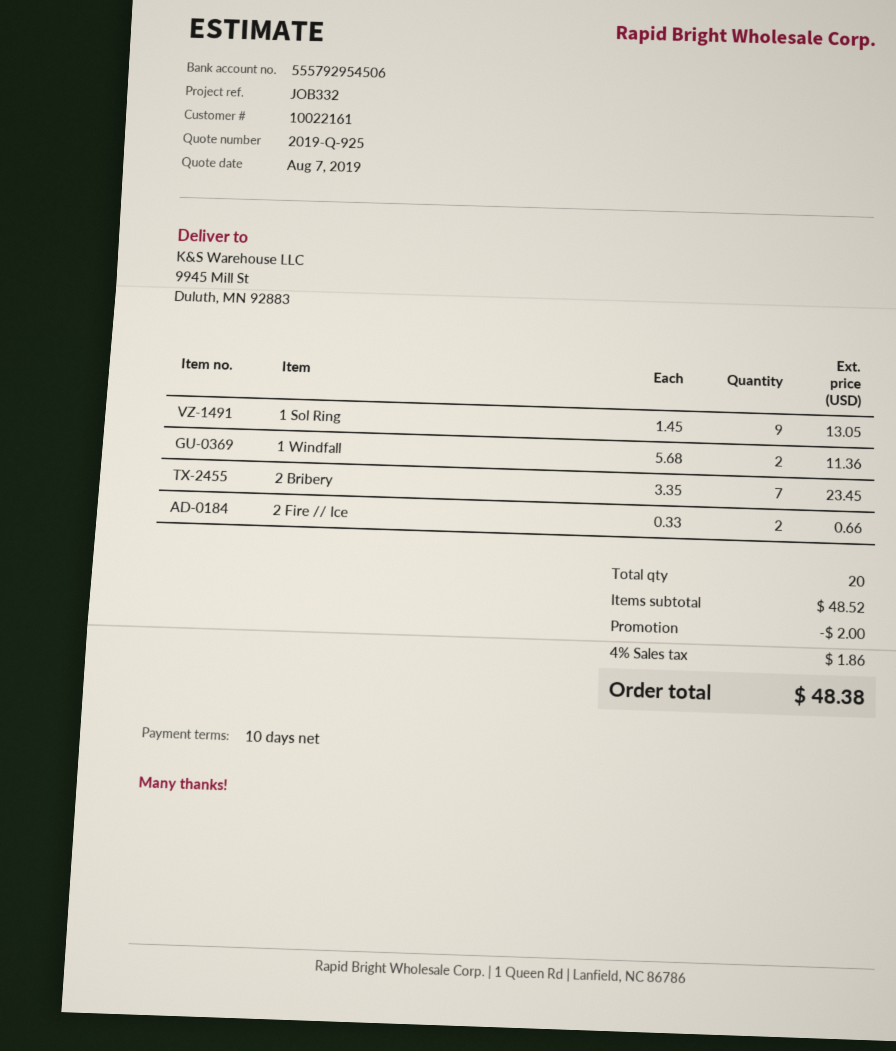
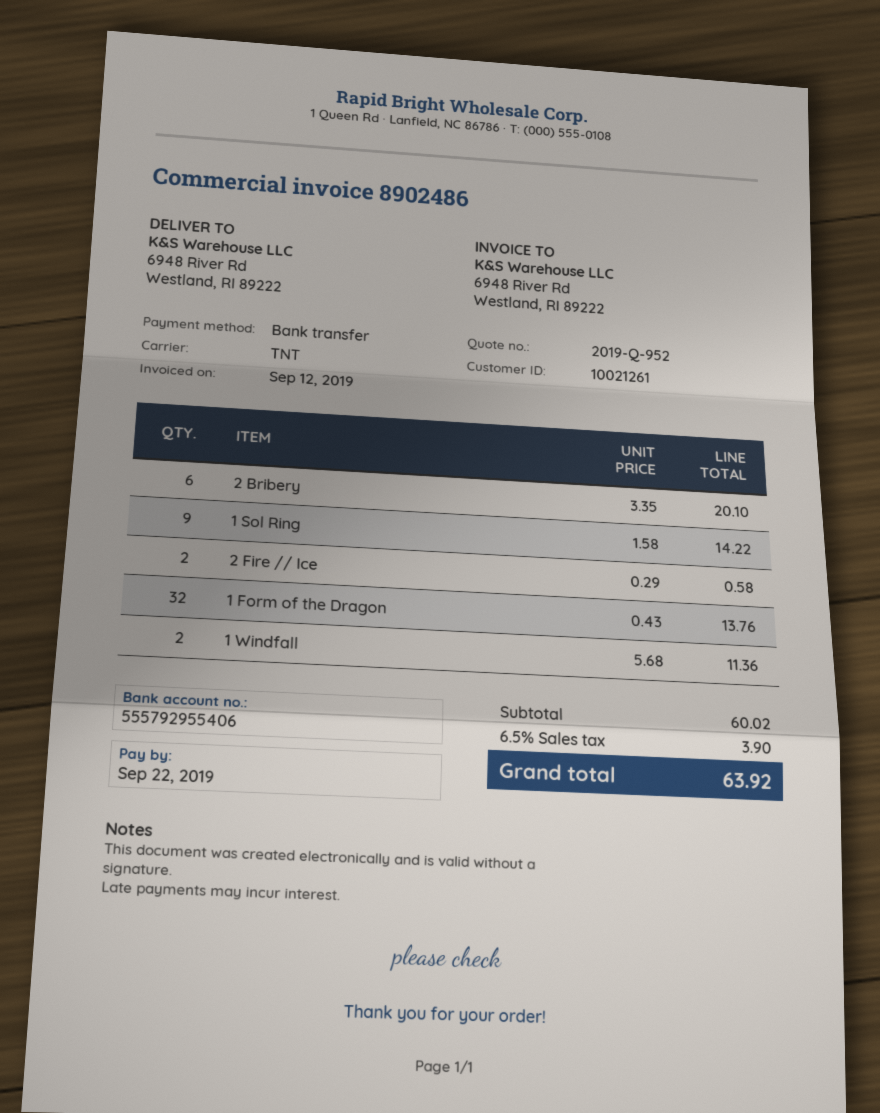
quote number: 2019-Q-925 -> 2019-Q-952
customer number: 10022161 -> 10021261
bank account: 555792954506 -> 555792955406
ship to: 9945 Mill St, Duluth, MN 92883 -> 6948 River Rd, Westland, RI 89222
1 Sol Ring: 9 x 1.45 = 13.05 -> 9 x 1.58 = 14.22
2 Bribery: 7 x 3.35 = 23.45 -> 6 x 3.35 = 20.10
2 Fire // Ice: 2 x 0.33 = 0.66 -> 2 x 0.29 = 0.58
1 Form of the Dragon: none -> 32 x 0.43 = 13.76
subtotal: 48.52 -> 60.02
discount: 2.00 -> none
tax: 4% = 1.86 -> 6.5% = 3.90
total: 48.38 -> 63.92

